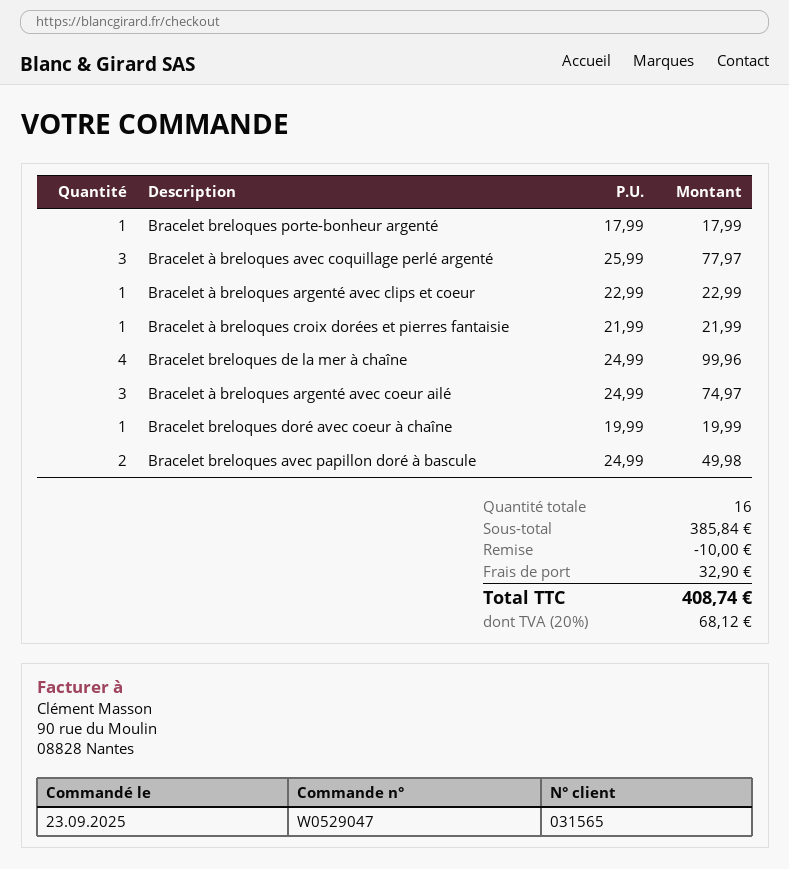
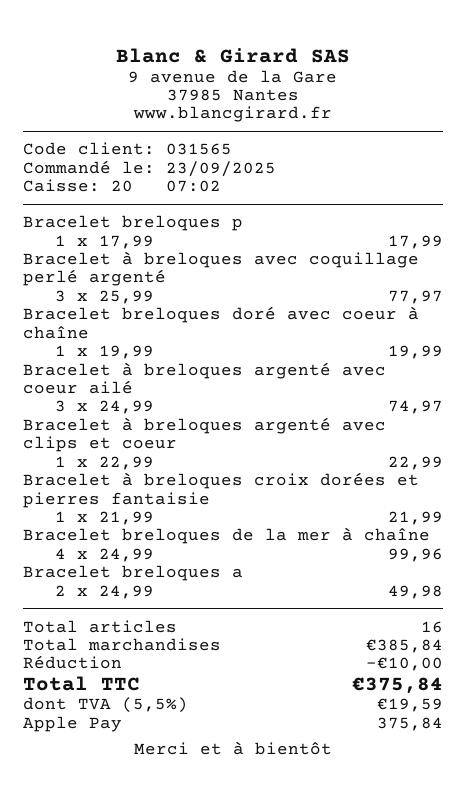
shipping: 32.90 -> none
tax: 20% = 68.12 -> 5.5% = 19.59
total: 408.74 -> 375.84

